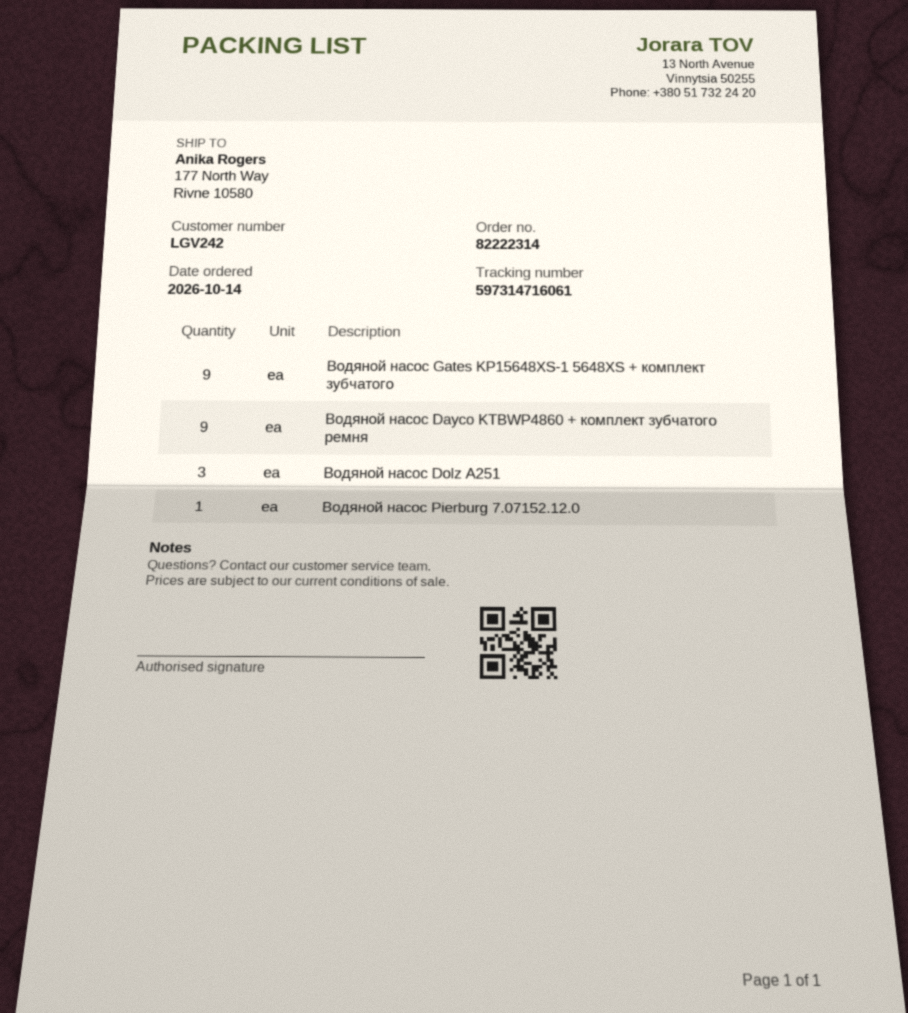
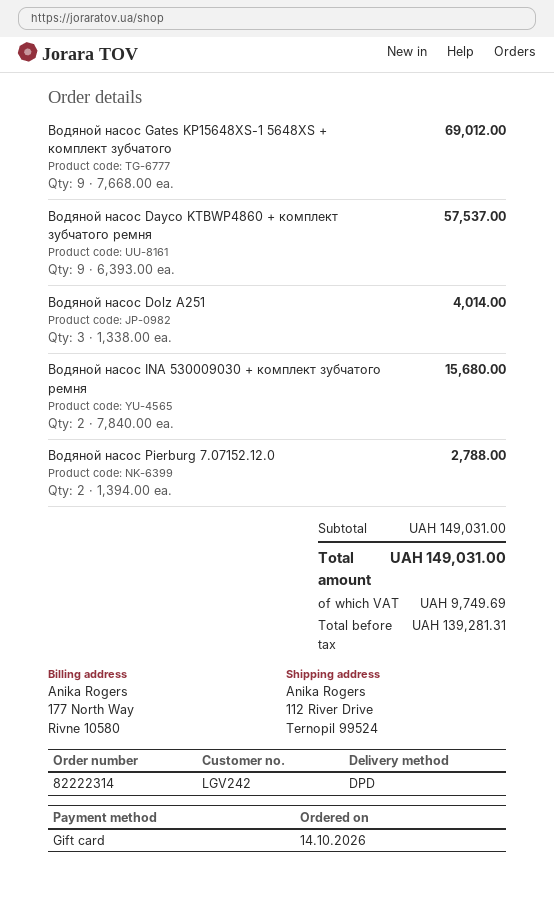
ship to: 177 North Way, Rivne 10580 -> 112 River Drive, Ternopil 99524
Водяной насос Pierburg 7.07152.12.0: 1 -> 2
Водяной насос INA 530009030 + комплект зубчатого ремня: none -> 2

